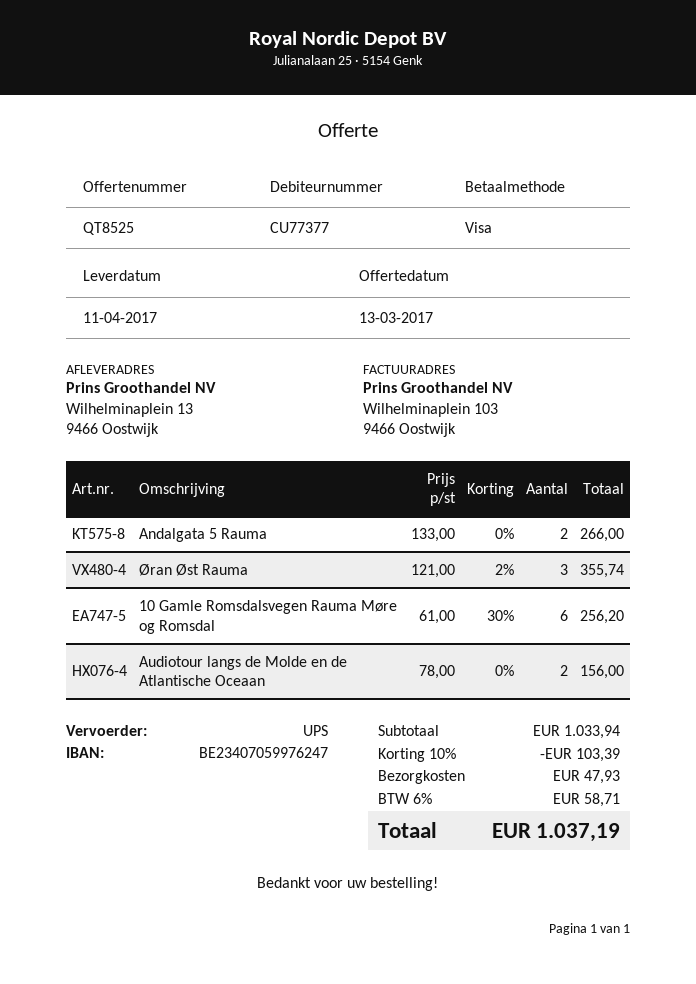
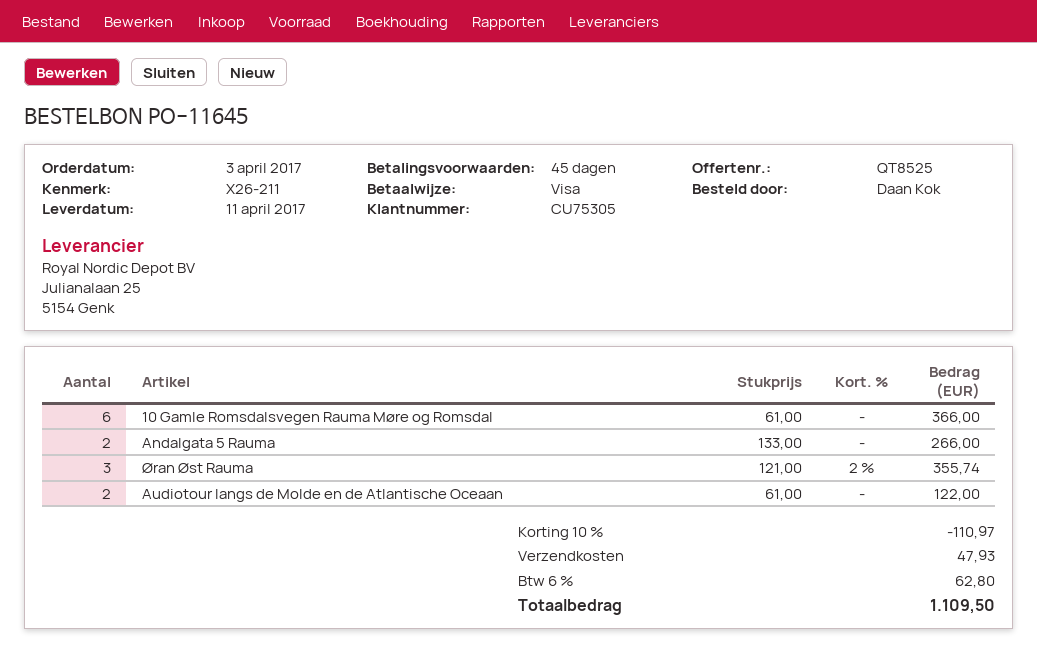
customer number: CU77377 -> CU75305
10 Gamle Romsdalsvegen Rauma Møre og Romsdal: 6 x 61.00 - 30% = 256.20 -> 6 x 61.00 = 366.00
Audiotour langs de Molde en de Atlantische Oceaan: 2 x 78.00 = 156.00 -> 2 x 61.00 = 122.00
discount: 10% = 103.39 -> 10% = 110.97
tax: 6% = 58.71 -> 6% = 62.80
total: 1037.19 -> 1109.50

